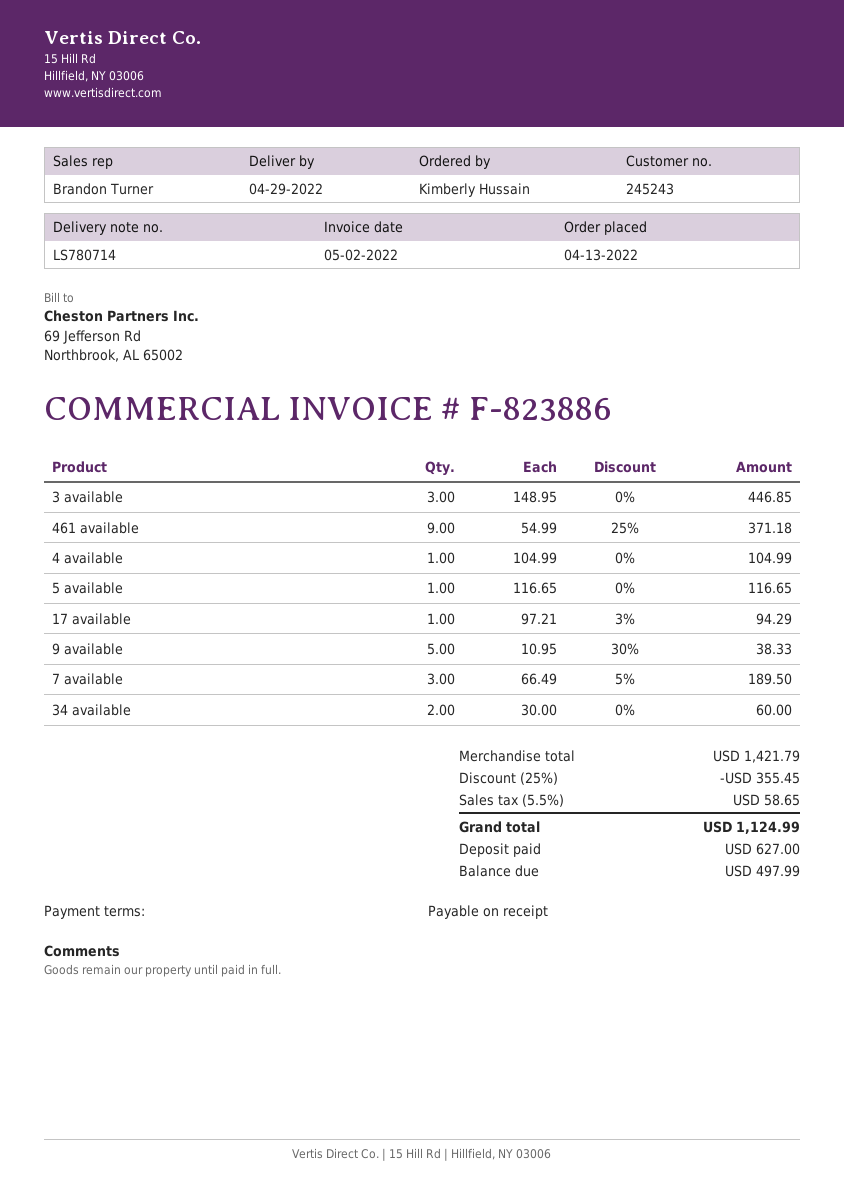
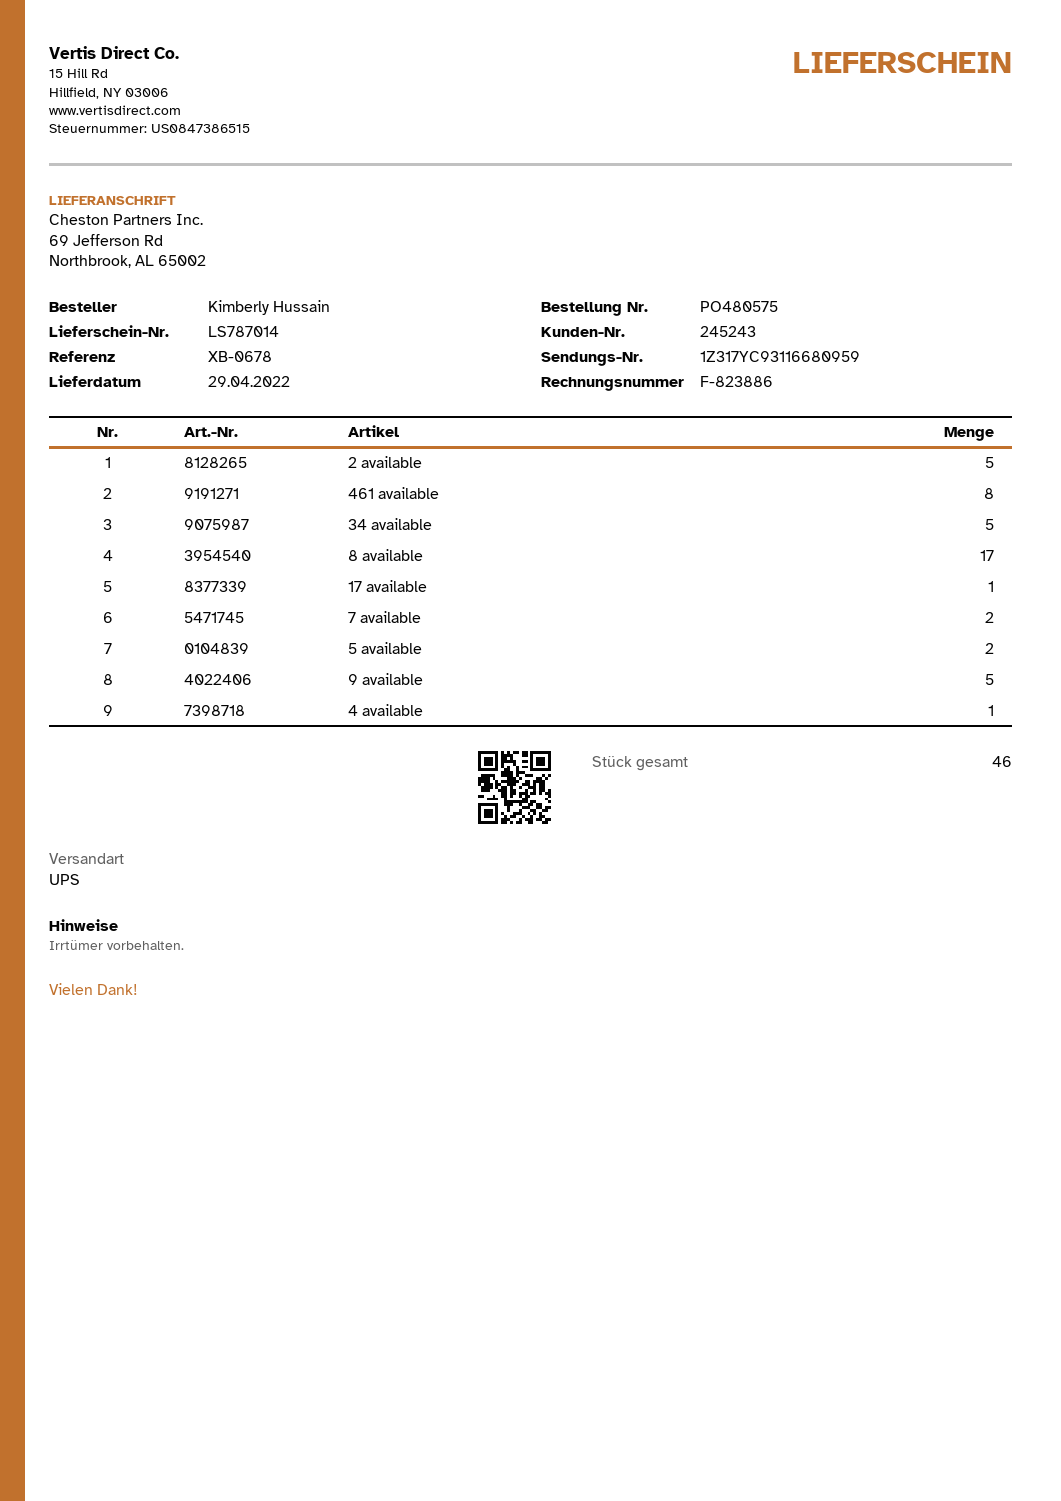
delivery note number: LS780714 -> LS787014
3 available: 3 -> none
461 available: 9 -> 8
5 available: 1 -> 2
7 available: 3 -> 2
34 available: 2 -> 5
2 available: none -> 5
8 available: none -> 17

